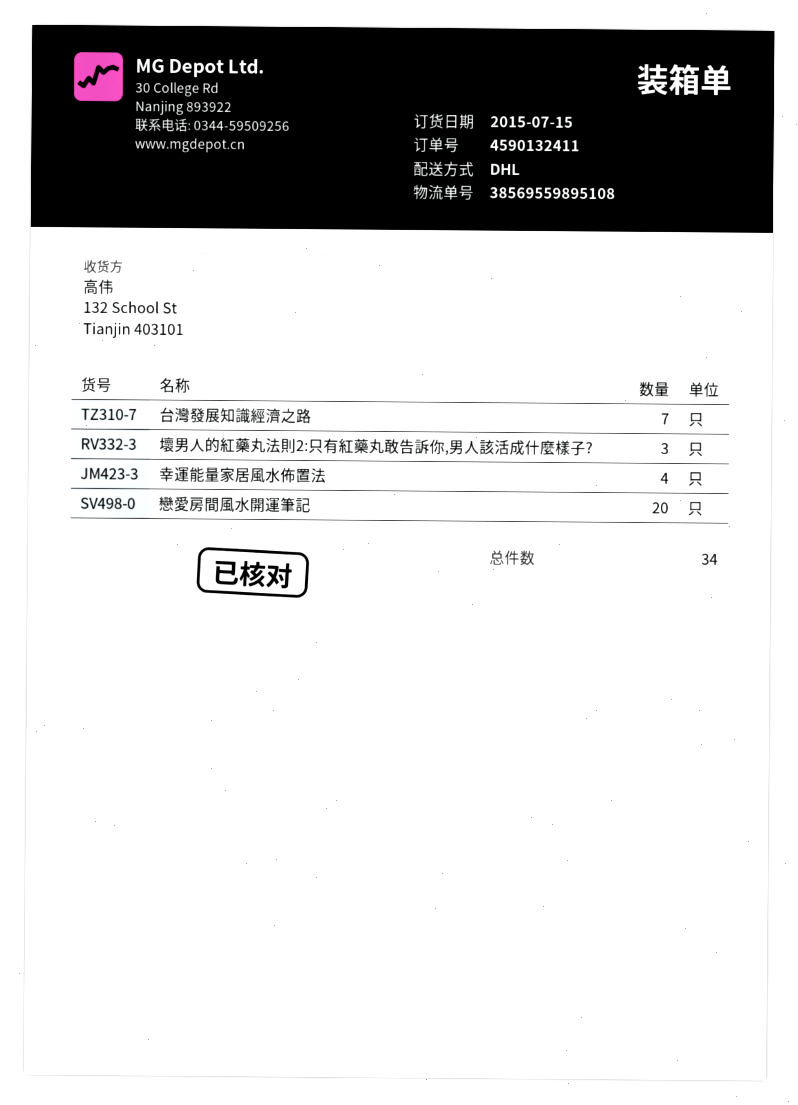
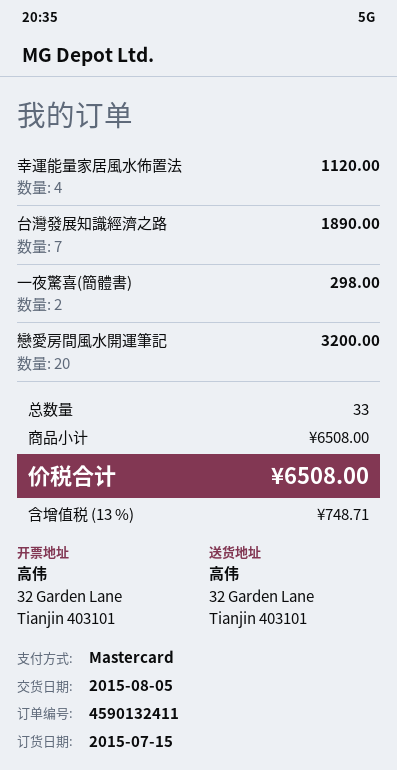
ship to: 132 School St, Tianjin 403101 -> 32 Garden Lane, Tianjin 403101
壞男人的紅藥丸法則2:只有紅藥丸敢告訴你,男人該活成什麼樣子?: 3 -> none
一夜驚喜(簡體書): none -> 2
total quantity: 34 -> 33

